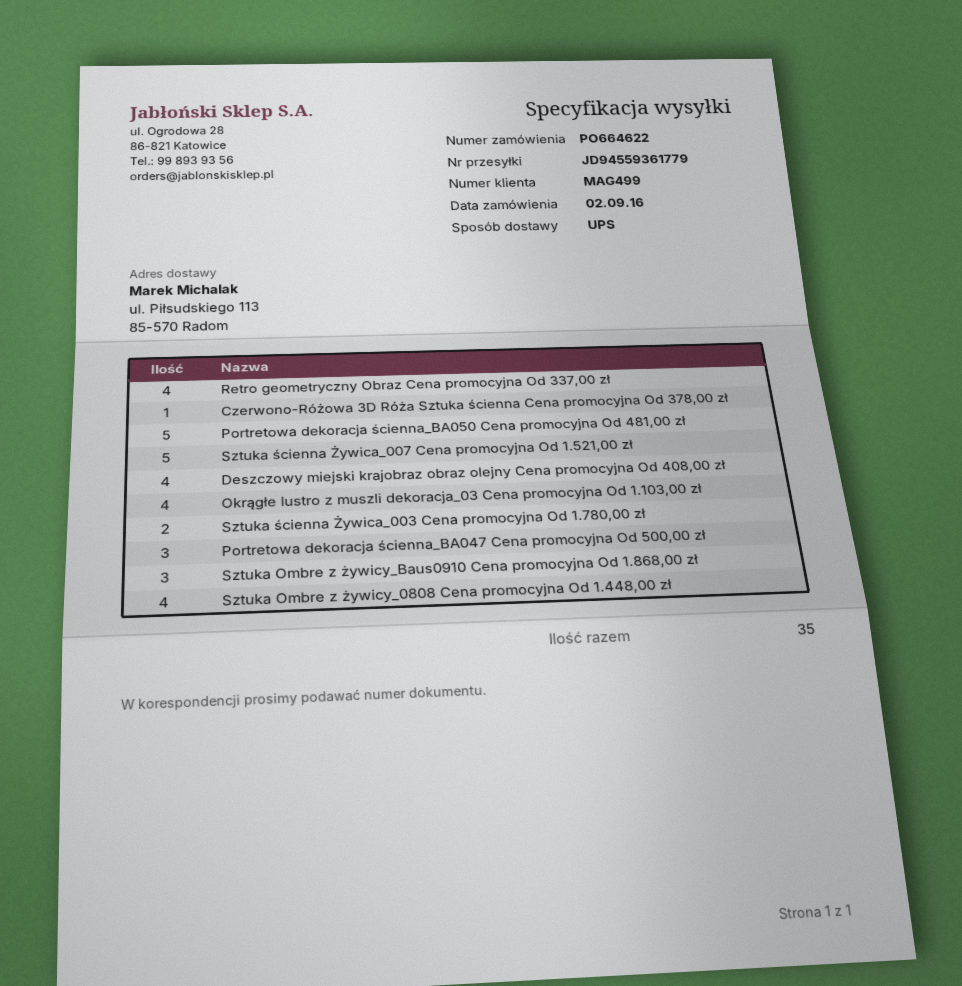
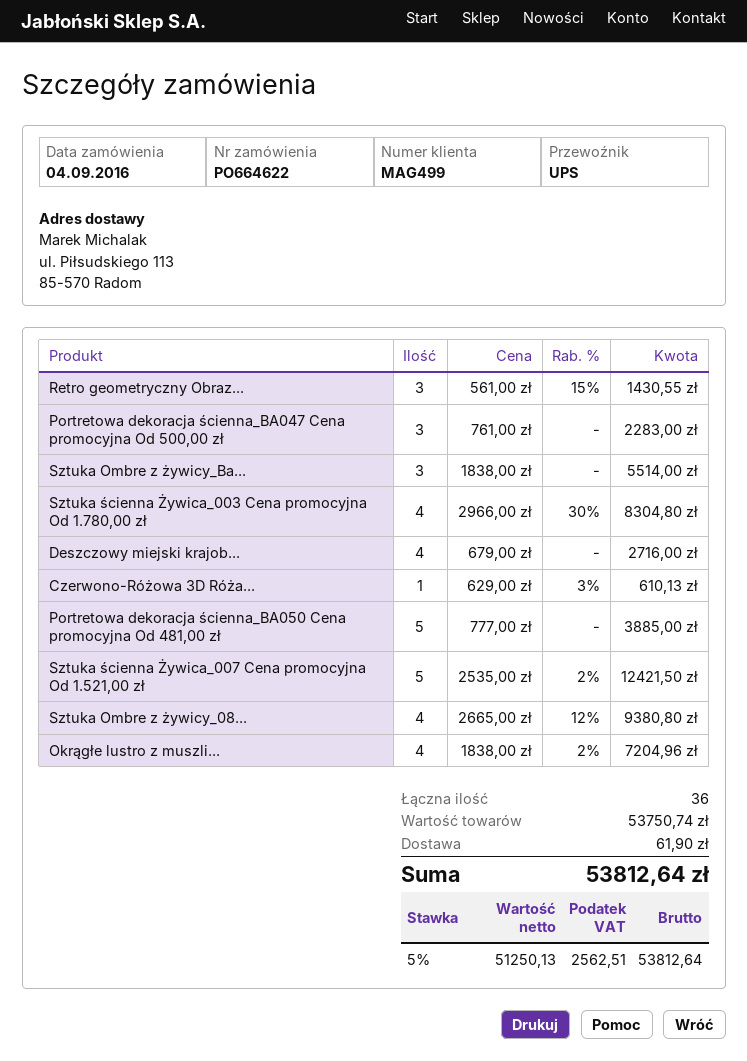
order date: 2016-09-02 -> 2016-09-04
Retro geometryczny Obraz Cena promocyjna Od 337,00 zł: 4 -> 3
Sztuka ścienna Żywica_003 Cena promocyjna Od 1.780,00 zł: 2 -> 4
total quantity: 35 -> 36

